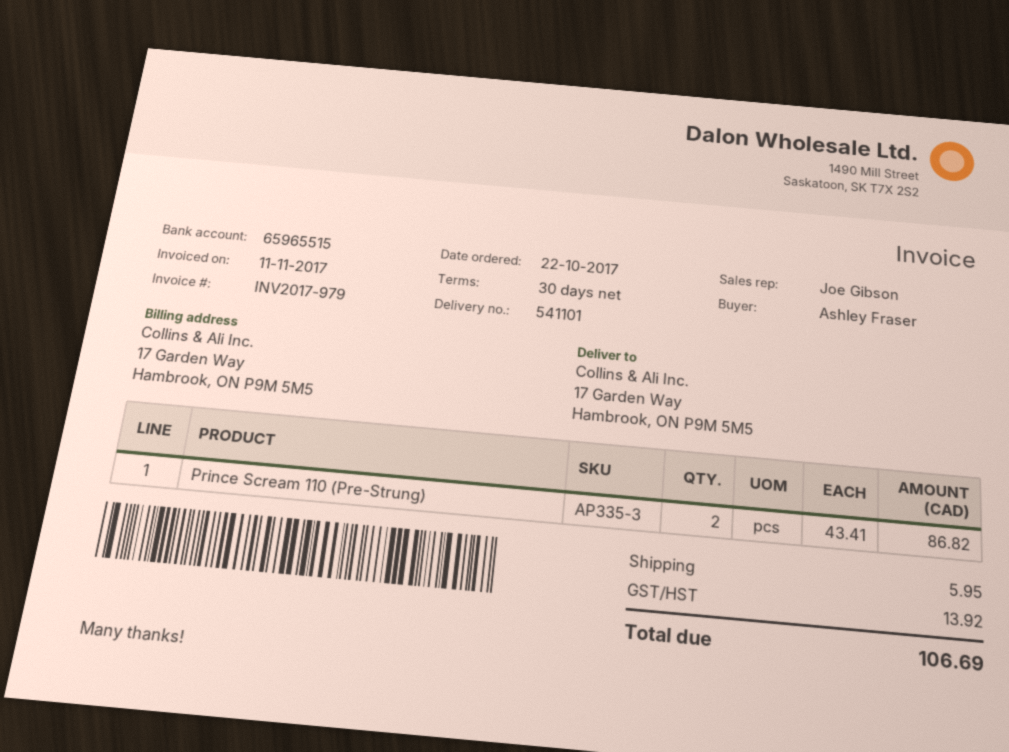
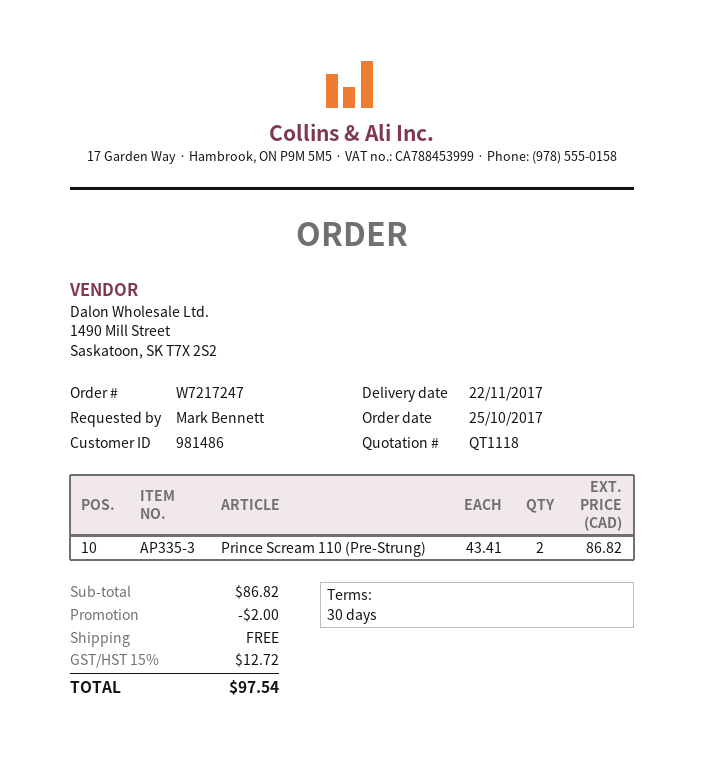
order date: 2017-10-22 -> 2017-10-25
ordered by: Ashley Fraser -> Mark Bennett
discount: none -> 2.00
shipping: 5.95 -> 0.00
tax: 13.92 -> 12.72
total: 106.69 -> 97.54

